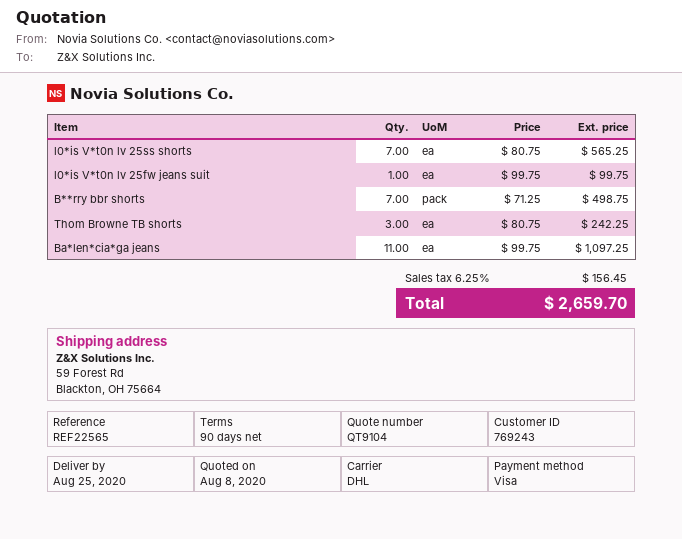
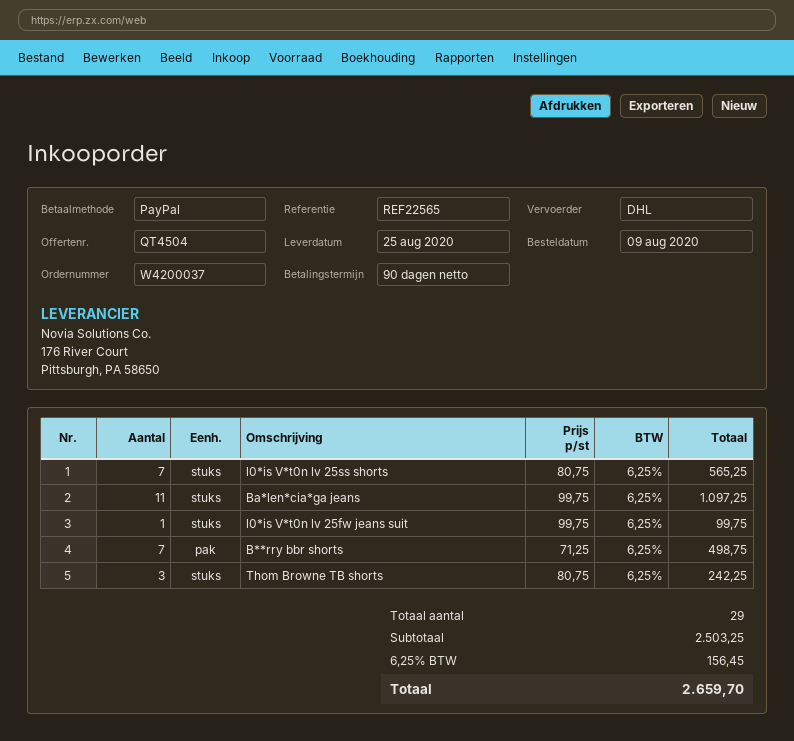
quote number: QT9104 -> QT4504
payment method: Visa -> PayPal

